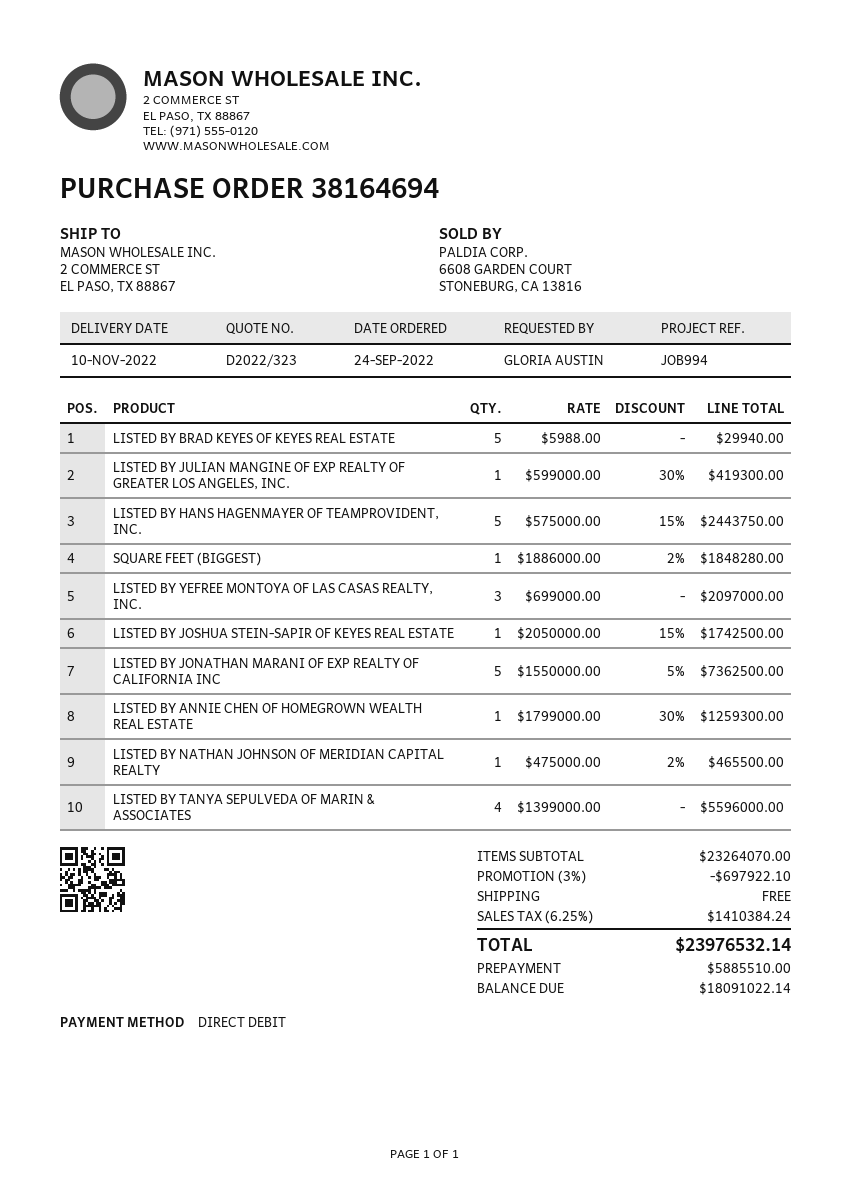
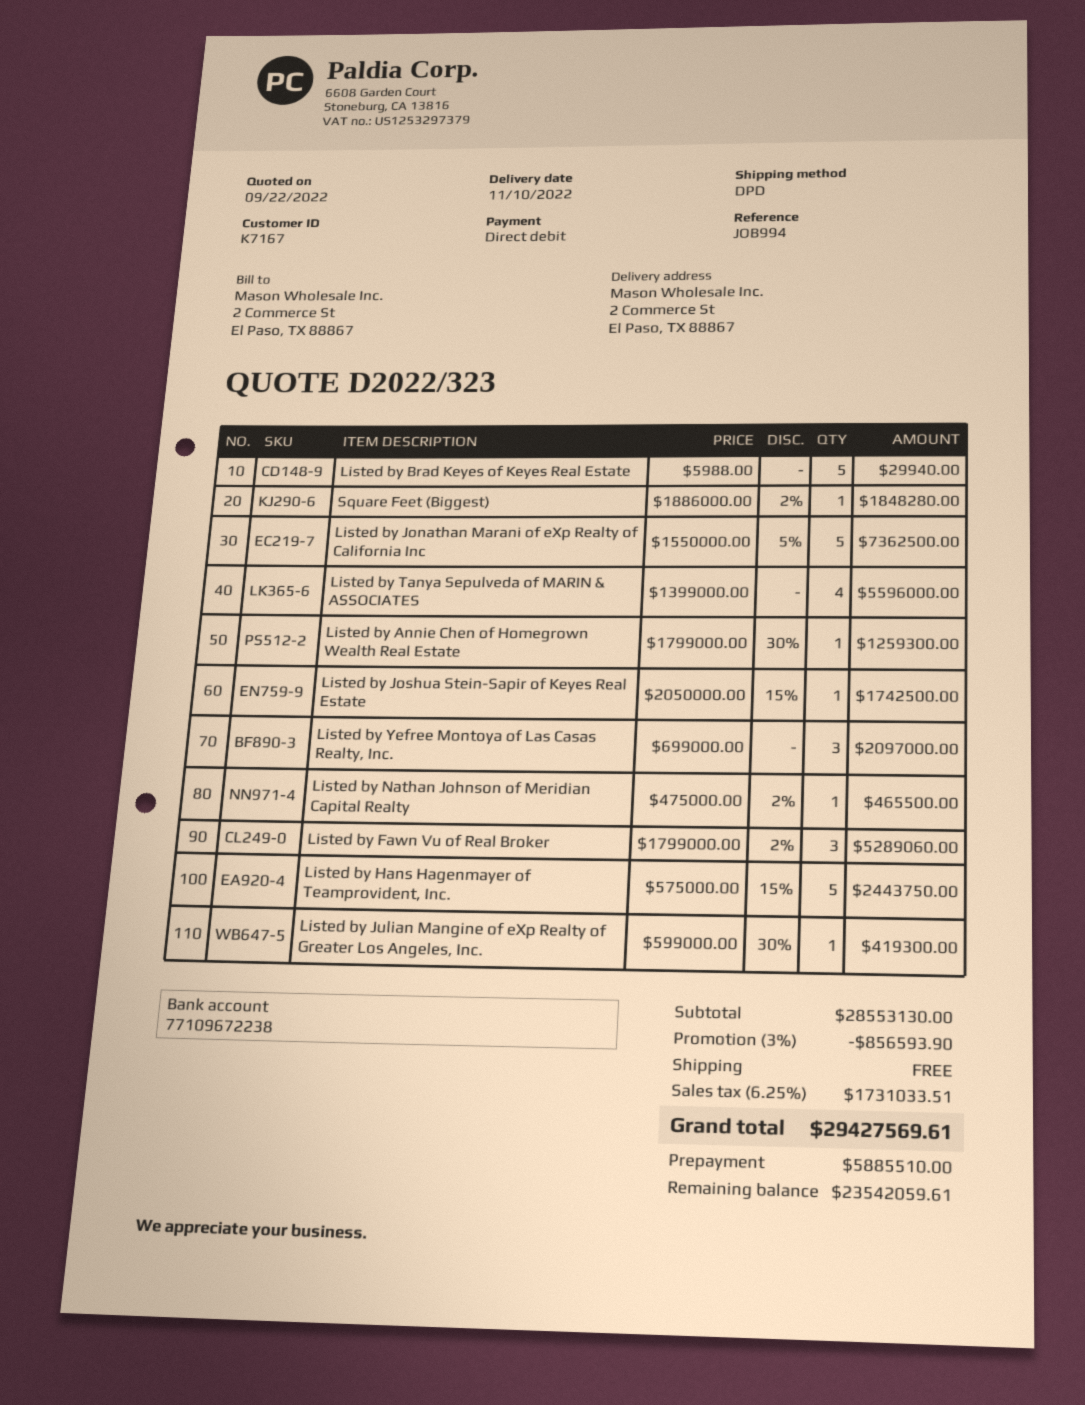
Listed by Fawn Vu of Real Broker: none -> 3 x 1799000.00 - 2% = 5289060.00
subtotal: 23264070.00 -> 28553130.00
discount: 3% = 697922.10 -> 3% = 856593.90
tax: 6.25% = 1410384.24 -> 6.25% = 1731033.51
total: 23976532.14 -> 29427569.61
balance: 18091022.14 -> 23542059.61

